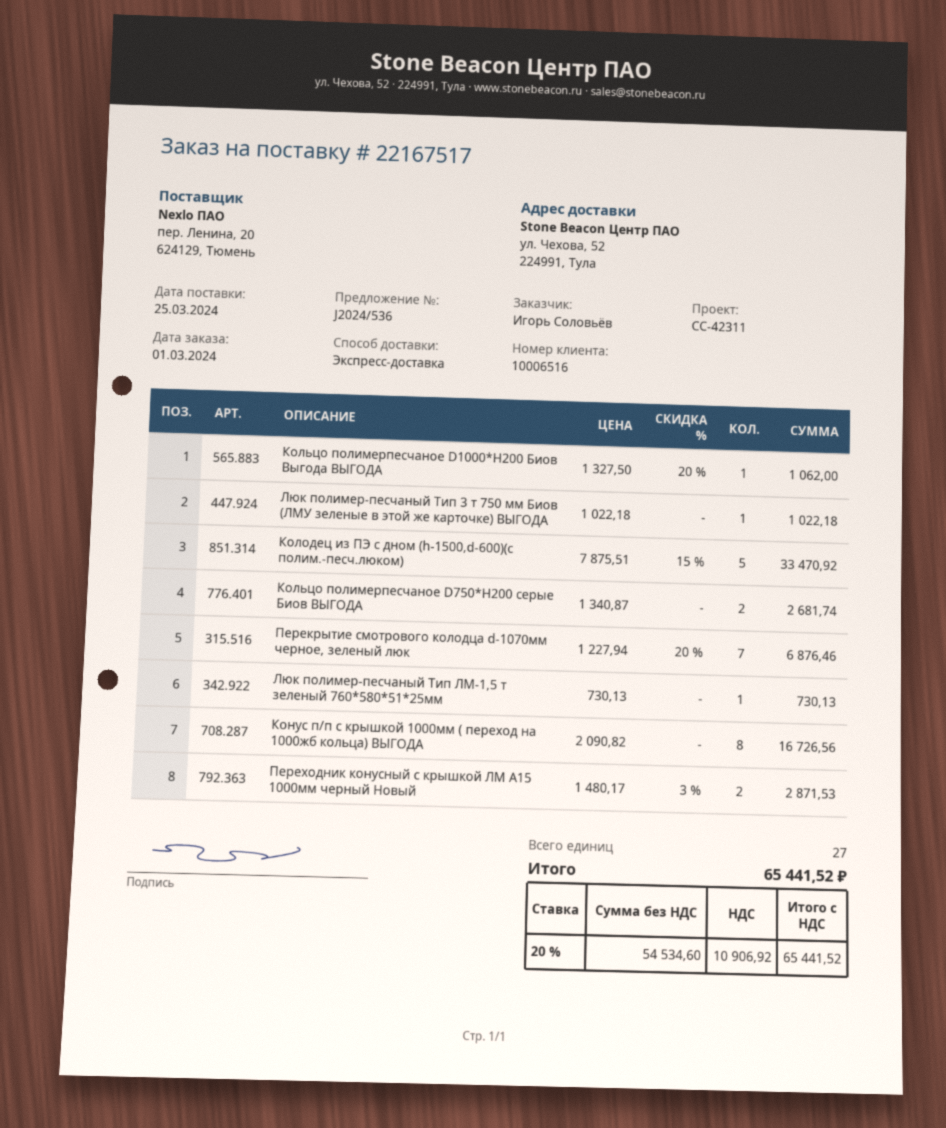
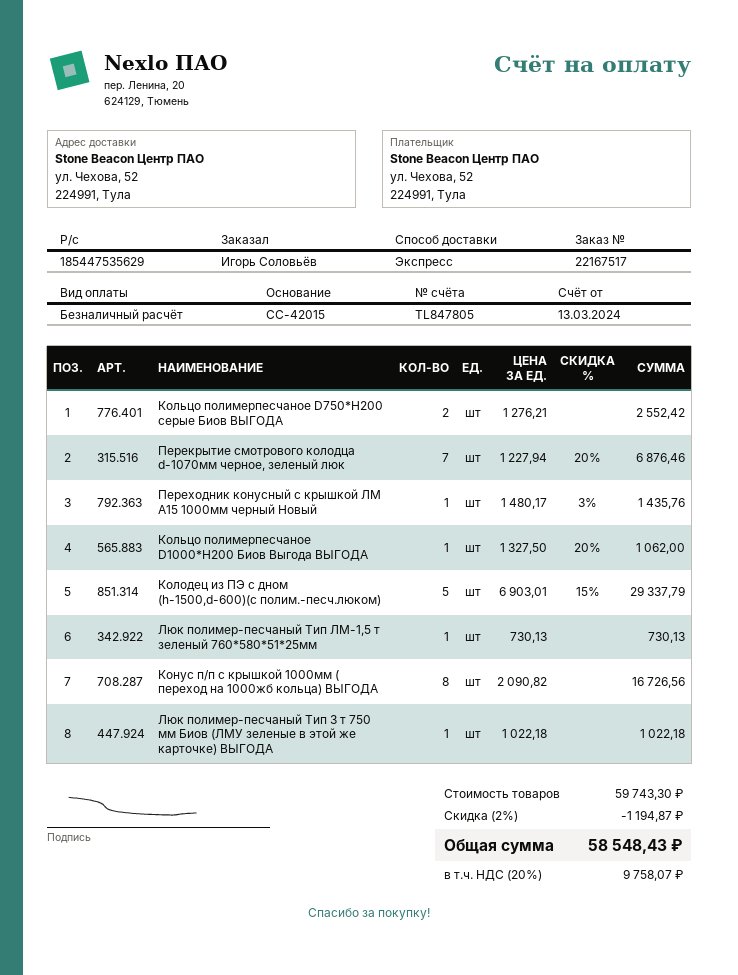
reference: CC-42311 -> CC-42015
Колодец из ПЭ с дном (h-1500,d-600)(с полим.-песч.люком): 5 x 7875.51 - 15% = 33470.92 -> 5 x 6903.01 - 15% = 29337.79
Кольцо полимерпесчаное D750*H200 серые Биов ВЫГОДА: 2 x 1340.87 = 2681.74 -> 2 x 1276.21 = 2552.42
Переходник конусный с крышкой ЛМ А15 1000мм черный Новый: 2 x 1480.17 - 3% = 2871.53 -> 1 x 1480.17 - 3% = 1435.76
discount: none -> 2% = 1194.87
tax: 20% = 10906.92 -> 20% = 9758.07
total: 65441.52 -> 58548.43

